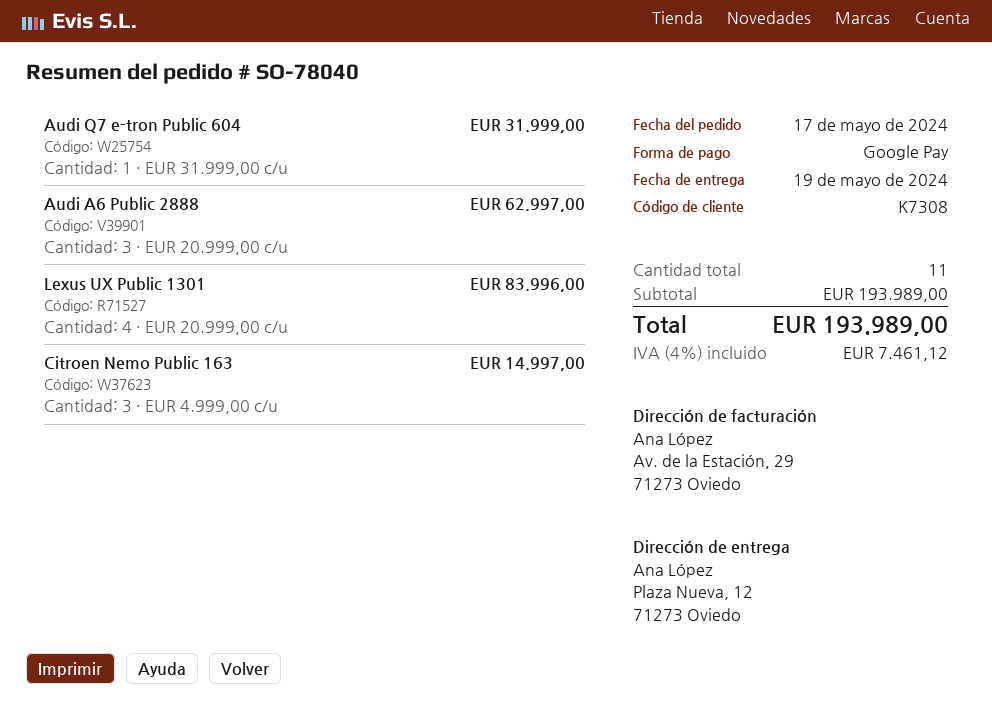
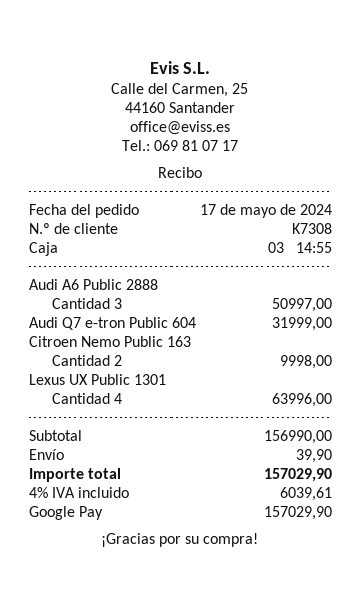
Audi A6 Public 2888: 3 for 62997.00 -> 3 for 50997.00
Lexus UX Public 1301: 4 for 83996.00 -> 4 for 63996.00
Citroen Nemo Public 163: 3 for 14997.00 -> 2 for 9998.00
subtotal: 193989.00 -> 156990.00
shipping: none -> 39.90
tax: 4% = 7461.12 -> 4% = 6039.61
total: 193989.00 -> 157029.90

